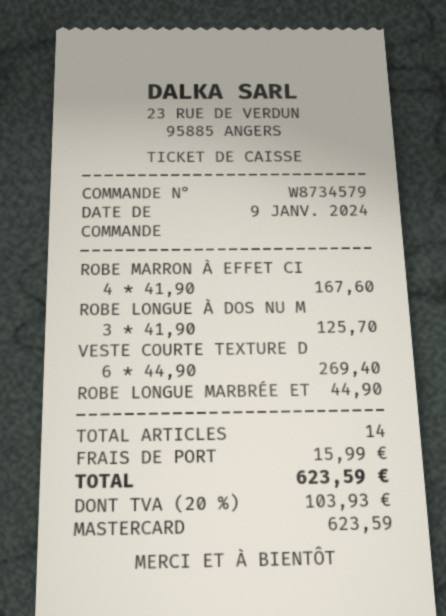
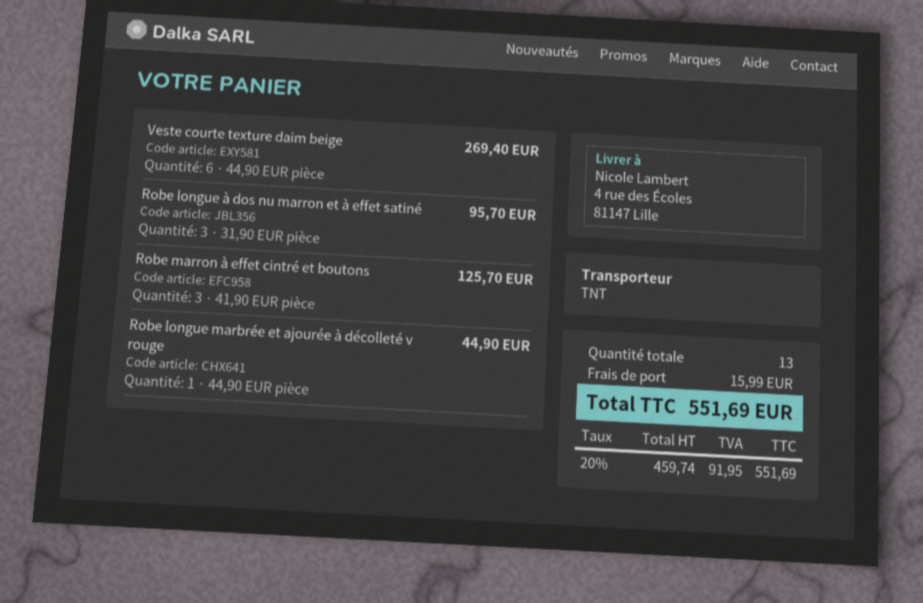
ROBE MARRON À EFFET CI: 4 x 41.90 = 167.60 -> 3 x 41.90 = 125.70
ROBE LONGUE À DOS NU M: 3 x 41.90 = 125.70 -> 3 x 31.90 = 95.70
total quantity: 14 -> 13
tax: 20% = 103.93 -> 20% = 91.95
total: 623.59 -> 551.69

